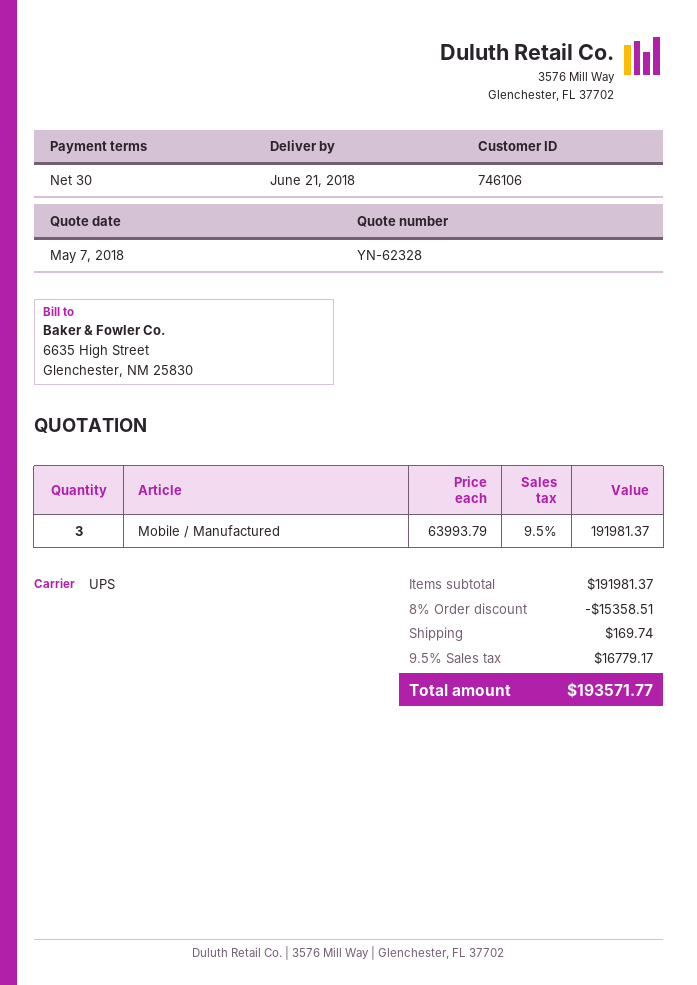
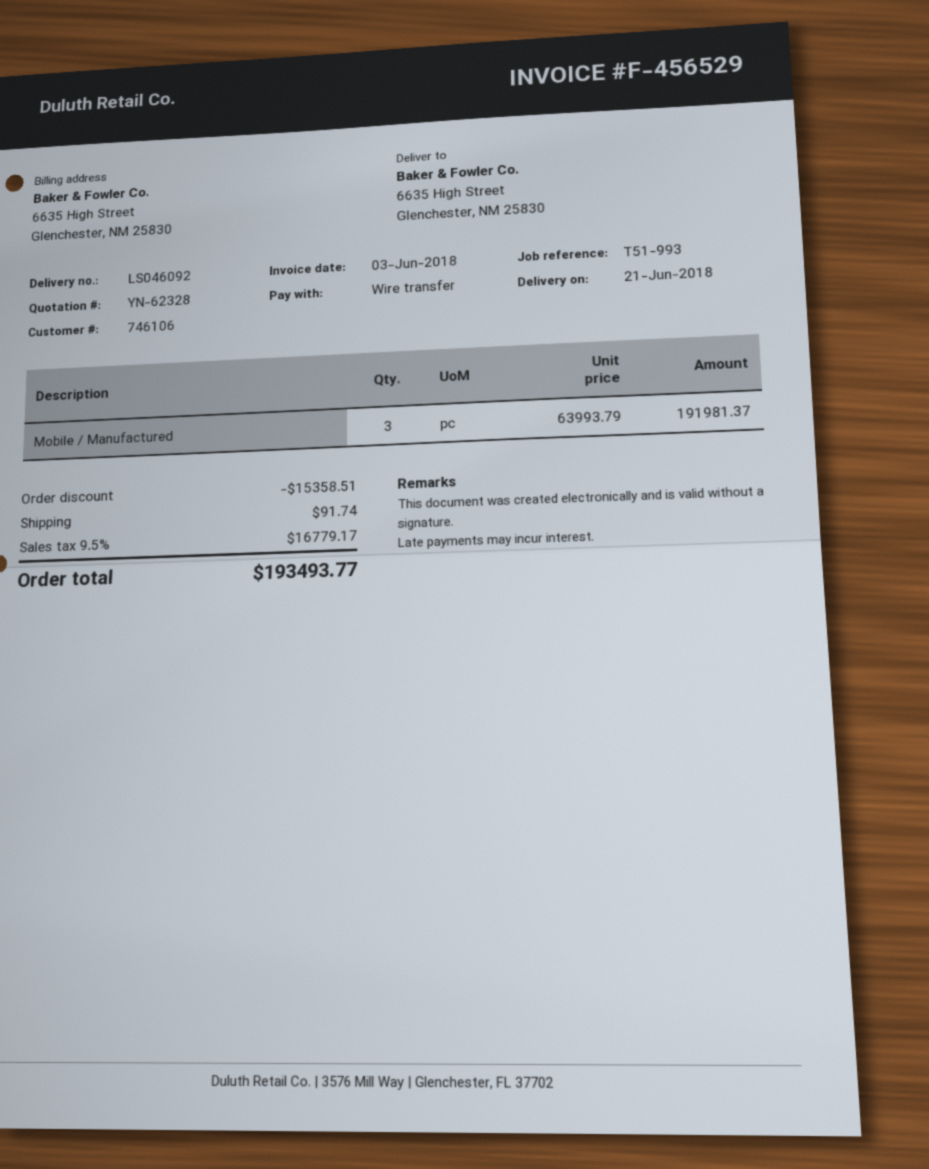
shipping: 169.74 -> 91.74
total: 193571.77 -> 193493.77

